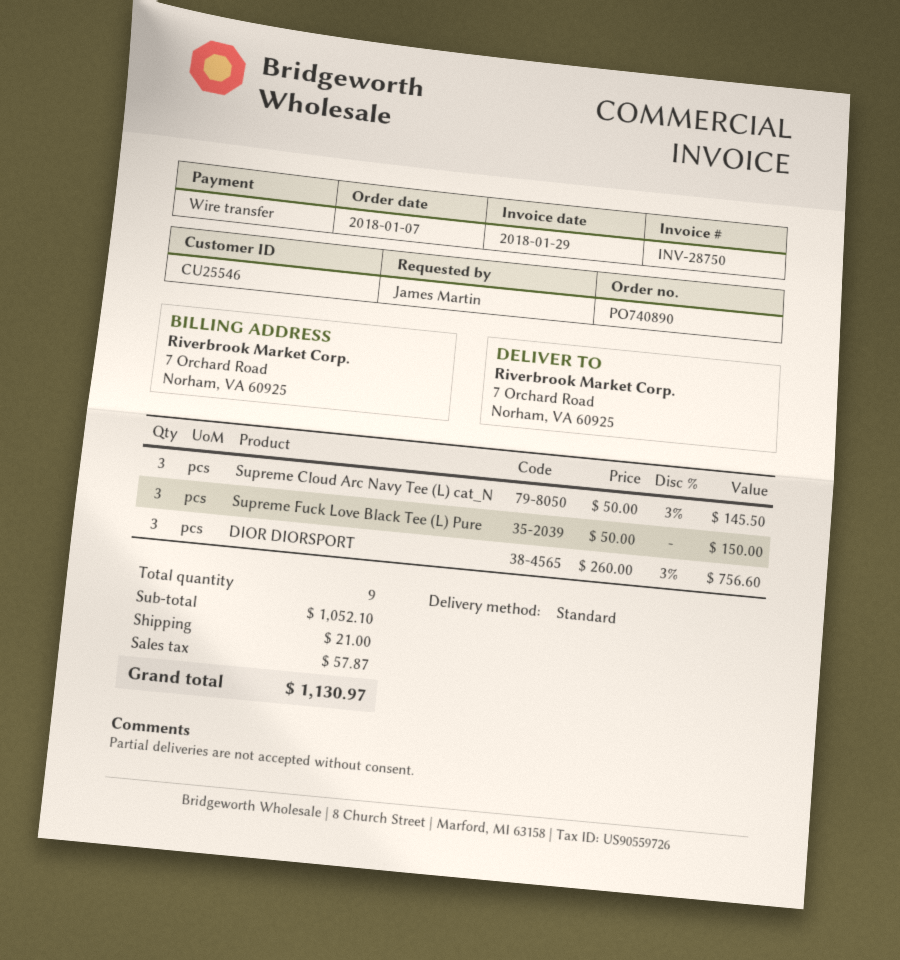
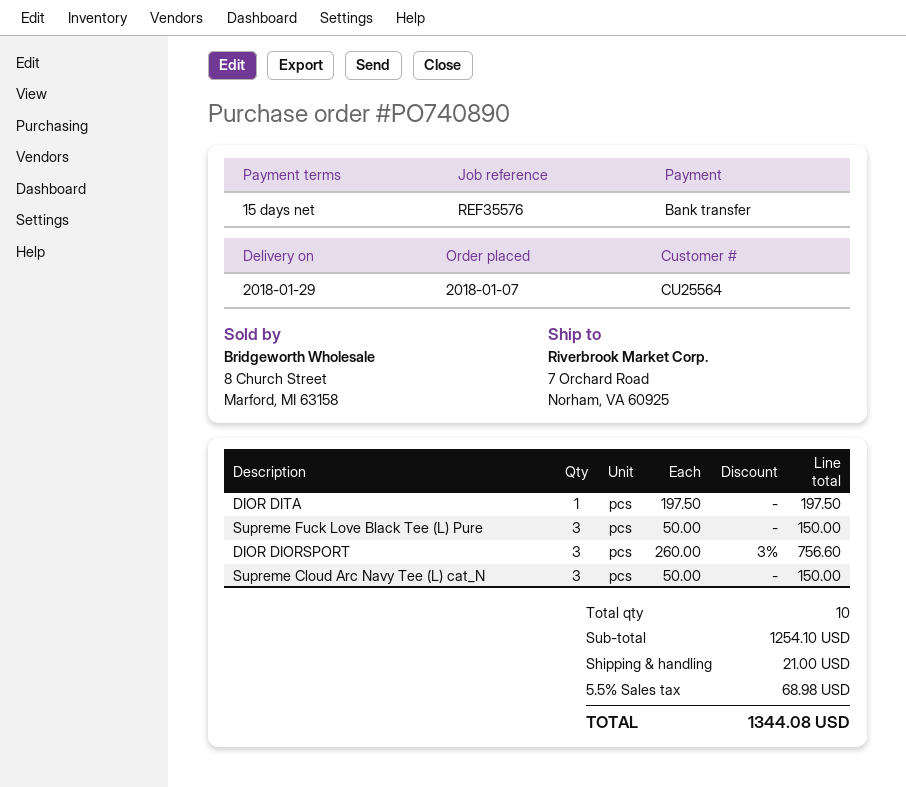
customer number: CU25546 -> CU25564
Supreme Cloud Arc Navy Tee (L) cat_N: 3 x 50.00 - 3% = 145.50 -> 3 x 50.00 = 150.00
DIOR DITA: none -> 1 x 197.50 = 197.50
total quantity: 9 -> 10
subtotal: 1052.10 -> 1254.10
tax: 57.87 -> 68.98
total: 1130.97 -> 1344.08

